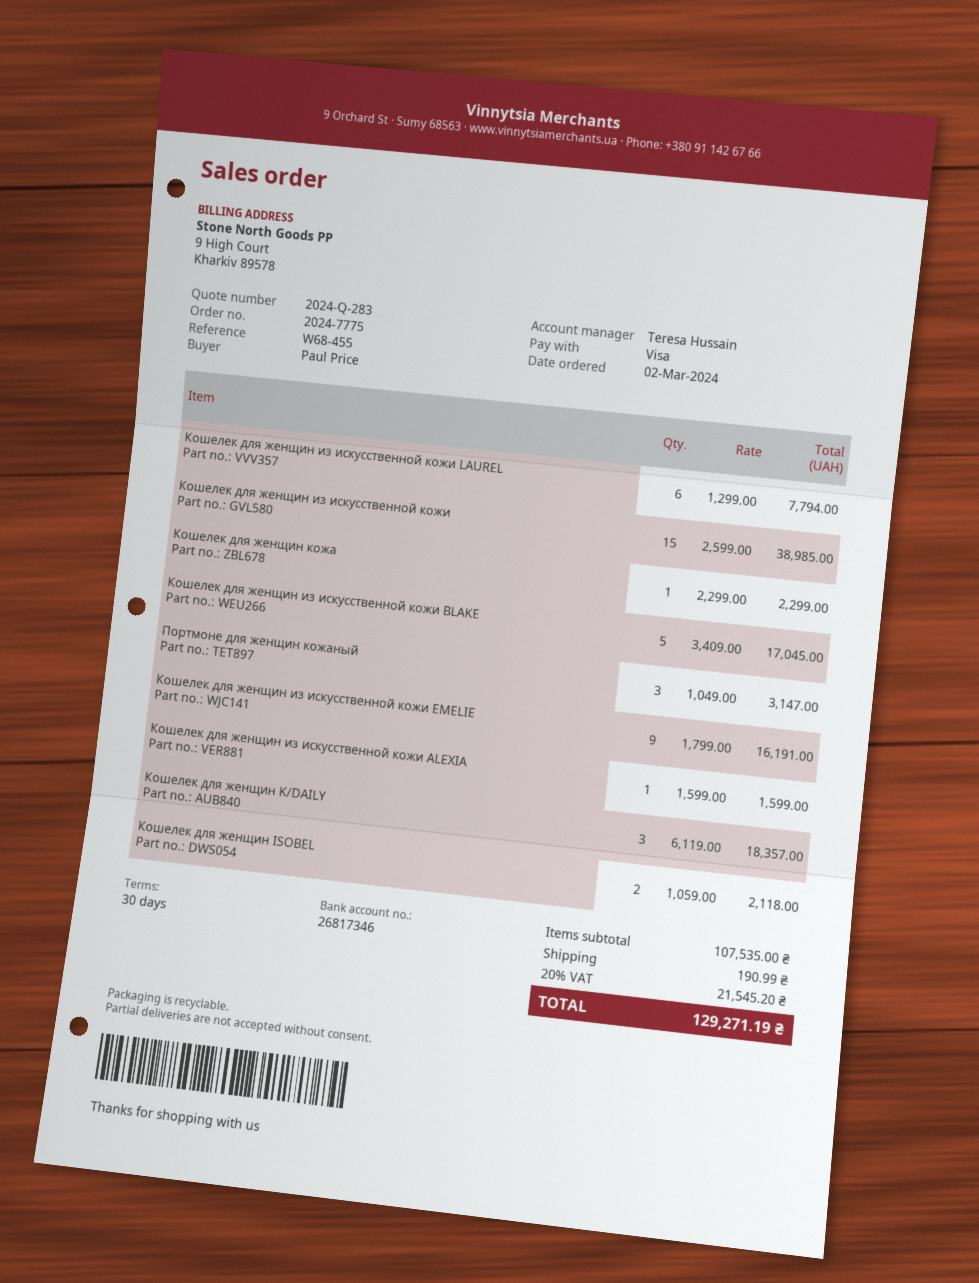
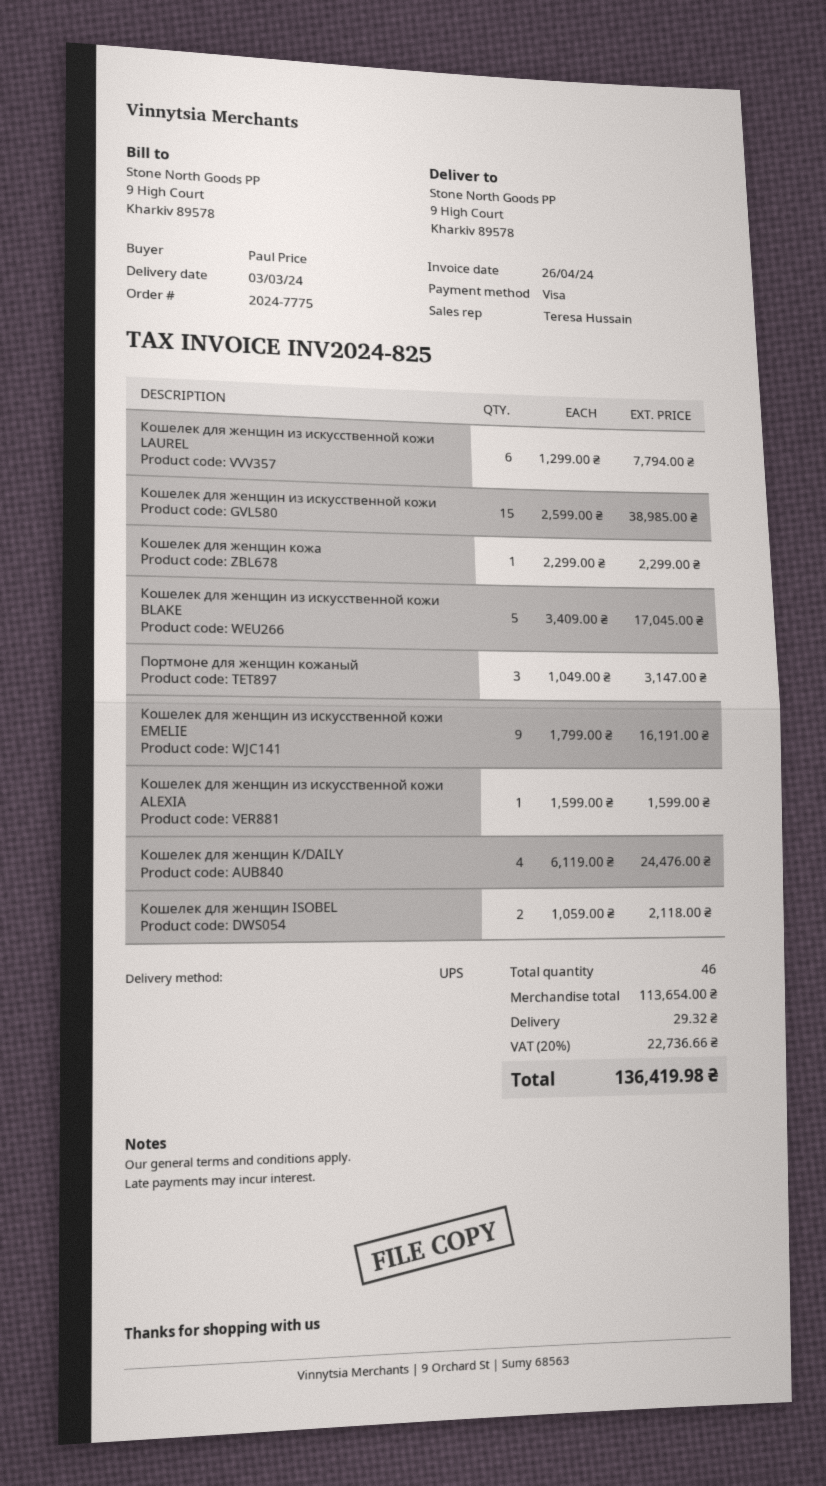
Кошелек для женщин K/DAILY: 3 x 6119.00 = 18357.00 -> 4 x 6119.00 = 24476.00
subtotal: 107535.00 -> 113654.00
shipping: 190.99 -> 29.32
tax: 20% = 21545.20 -> 20% = 22736.66
total: 129271.19 -> 136419.98

